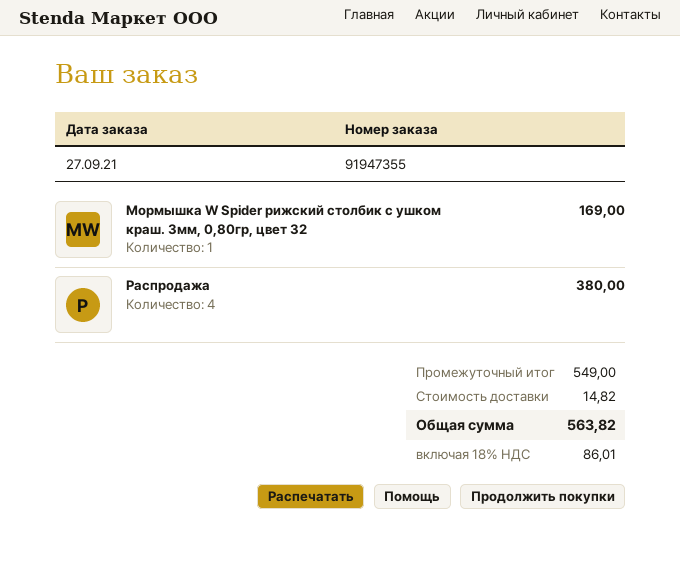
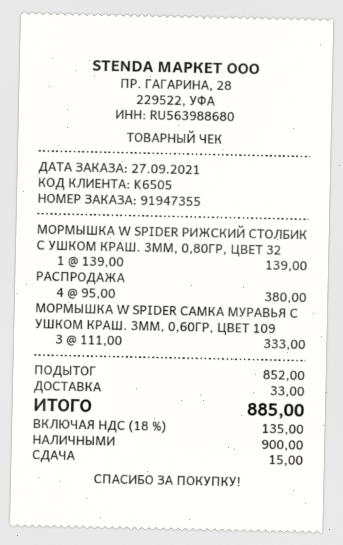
Мормышка W Spider рижский столбик с ушком краш. 3мм, 0,80гр, цвет 32: 1 for 169.00 -> 1 for 139.00
МОРМЫШКА W SPIDER САМКА МУРАВЬЯ С УШКОМ КРАШ. 3ММ, 0,60ГР, ЦВЕТ 109: none -> 3 for 333.00
subtotal: 549.00 -> 852.00
shipping: 14.82 -> 33.00
tax: 18% = 86.01 -> 18% = 135.00
total: 563.82 -> 885.00

